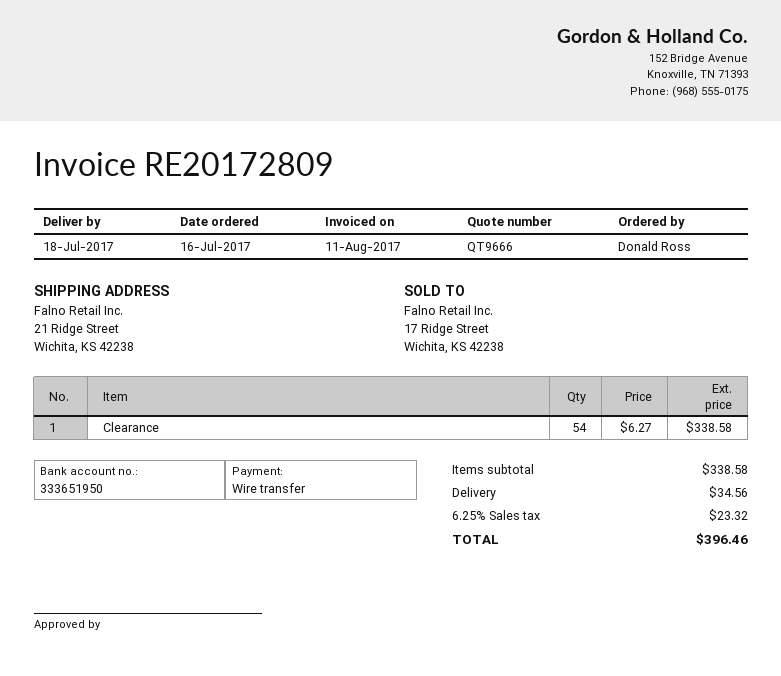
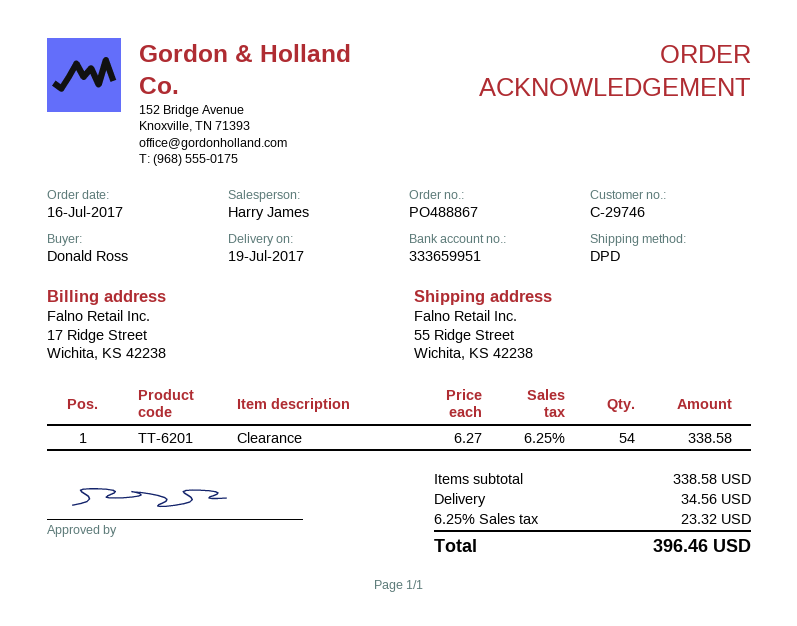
delivery date: 2017-07-18 -> 2017-07-19
bank account: 333651950 -> 333659951
ship to: 21 Ridge Street, Wichita, KS 42238 -> 55 Ridge Street, Wichita, KS 42238

